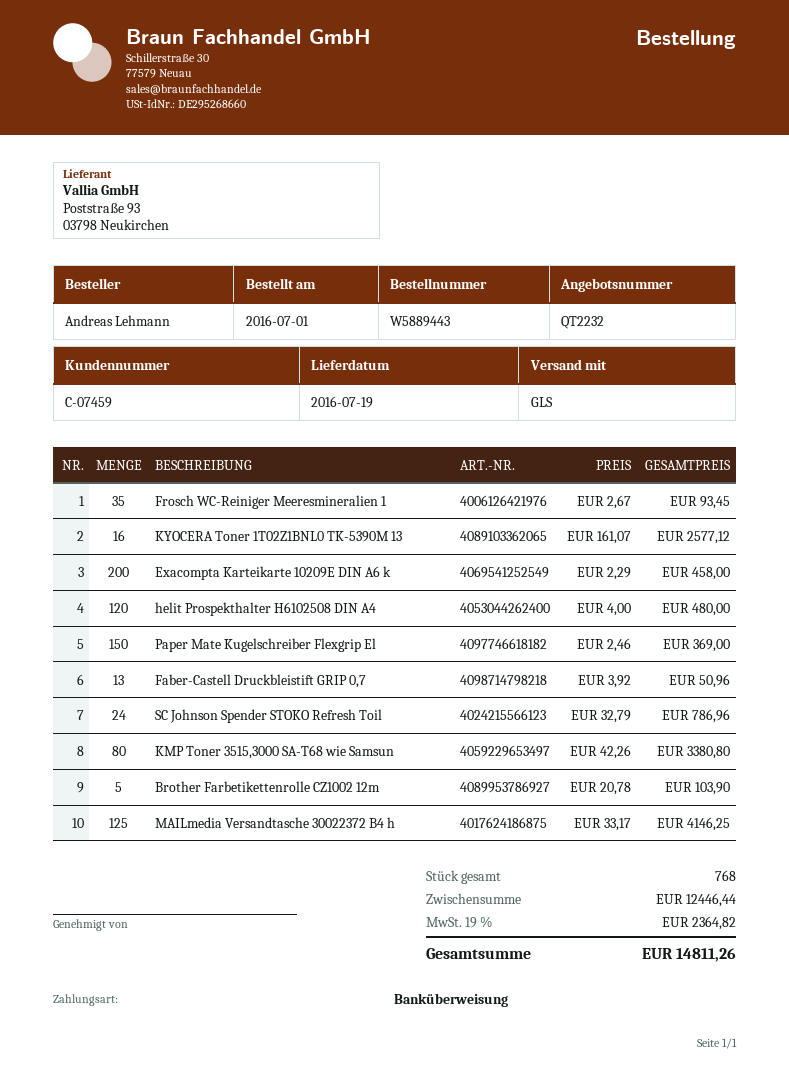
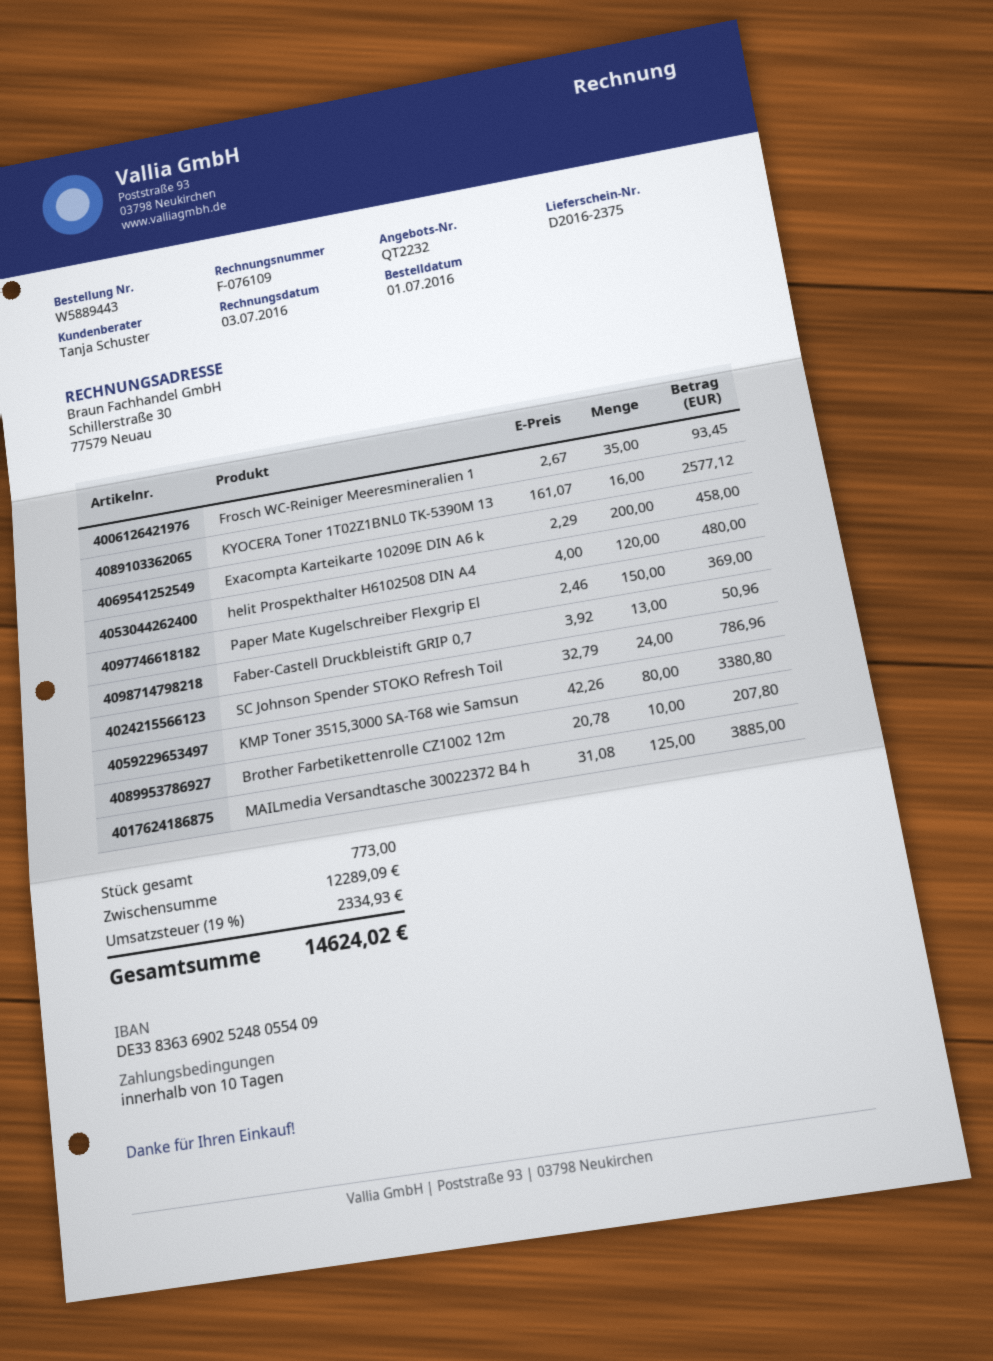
Brother Farbetikettenrolle CZ1002 12m: 5 x 20.78 = 103.90 -> 10 x 20.78 = 207.80
MAILmedia Versandtasche 30022372 B4 h: 125 x 33.17 = 4146.25 -> 125 x 31.08 = 3885.00
total quantity: 768 -> 773
subtotal: 12446.44 -> 12289.09
tax: 19% = 2364.82 -> 19% = 2334.93
total: 14811.26 -> 14624.02

